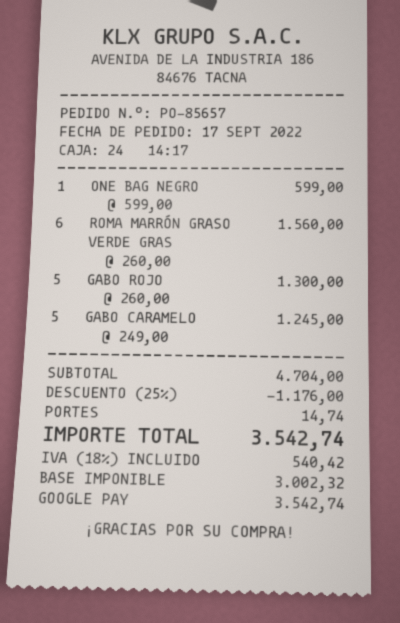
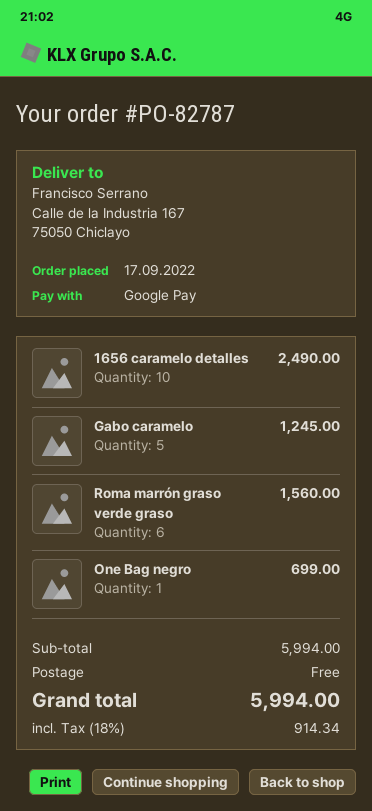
order number: PO-85657 -> PO-82787
ONE BAG NEGRO: 1 for 599.00 -> 1 for 699.00
GABO ROJO: 5 for 1300.00 -> none
1656 caramelo detalles: none -> 10 for 2490.00
subtotal: 4704.00 -> 5994.00
discount: 25% = 1176.00 -> none
shipping: 14.74 -> 0.00
tax: 18% = 540.42 -> 18% = 914.34
total: 3542.74 -> 5994.00

